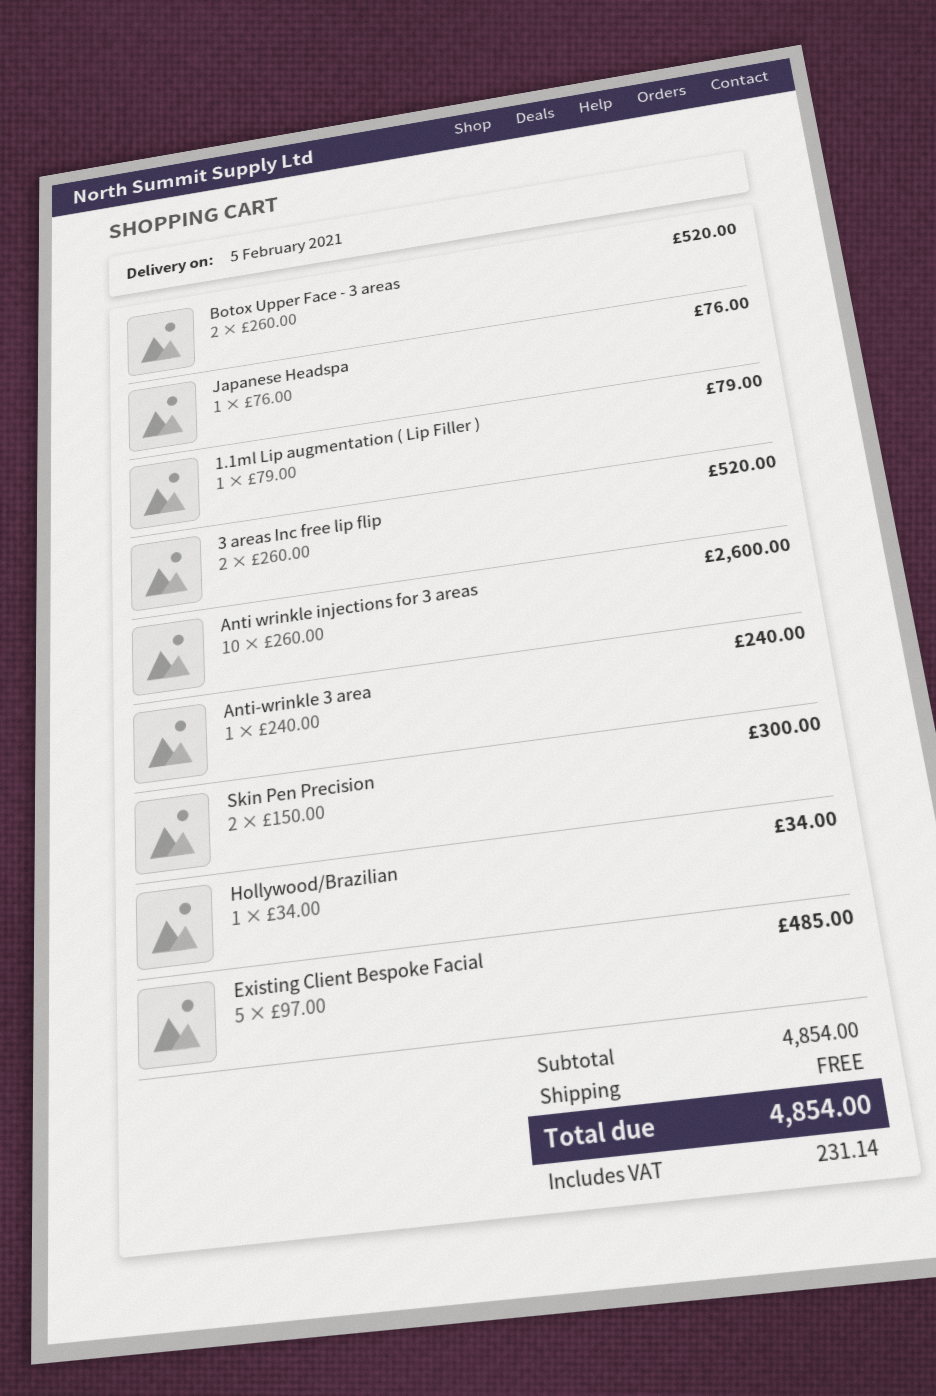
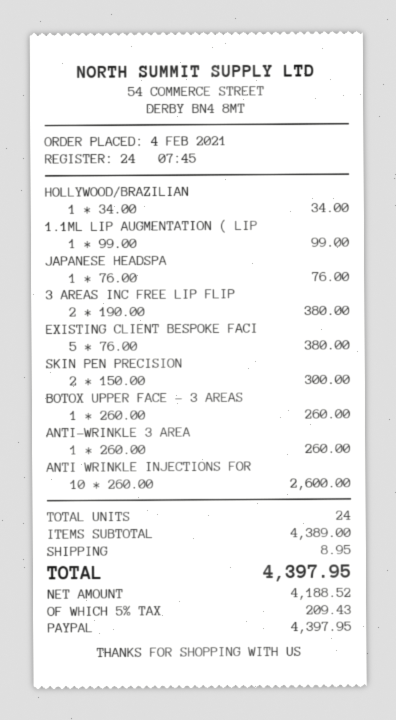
Botox Upper Face - 3 areas: 2 x 260.00 = 520.00 -> 1 x 260.00 = 260.00
1.1ml Lip augmentation ( Lip Filler ): 1 x 79.00 = 79.00 -> 1 x 99.00 = 99.00
3 areas Inc free lip flip: 2 x 260.00 = 520.00 -> 2 x 190.00 = 380.00
Anti-wrinkle 3 area: 1 x 240.00 = 240.00 -> 1 x 260.00 = 260.00
Existing Client Bespoke Facial: 5 x 97.00 = 485.00 -> 5 x 76.00 = 380.00
subtotal: 4854.00 -> 4389.00
shipping: 0.00 -> 8.95
tax: 231.14 -> 209.43
total: 4854.00 -> 4397.95

